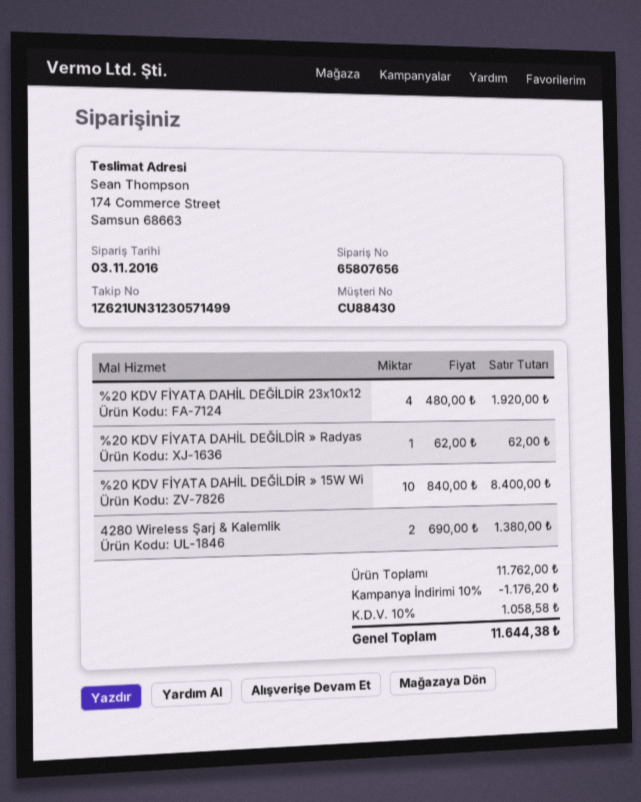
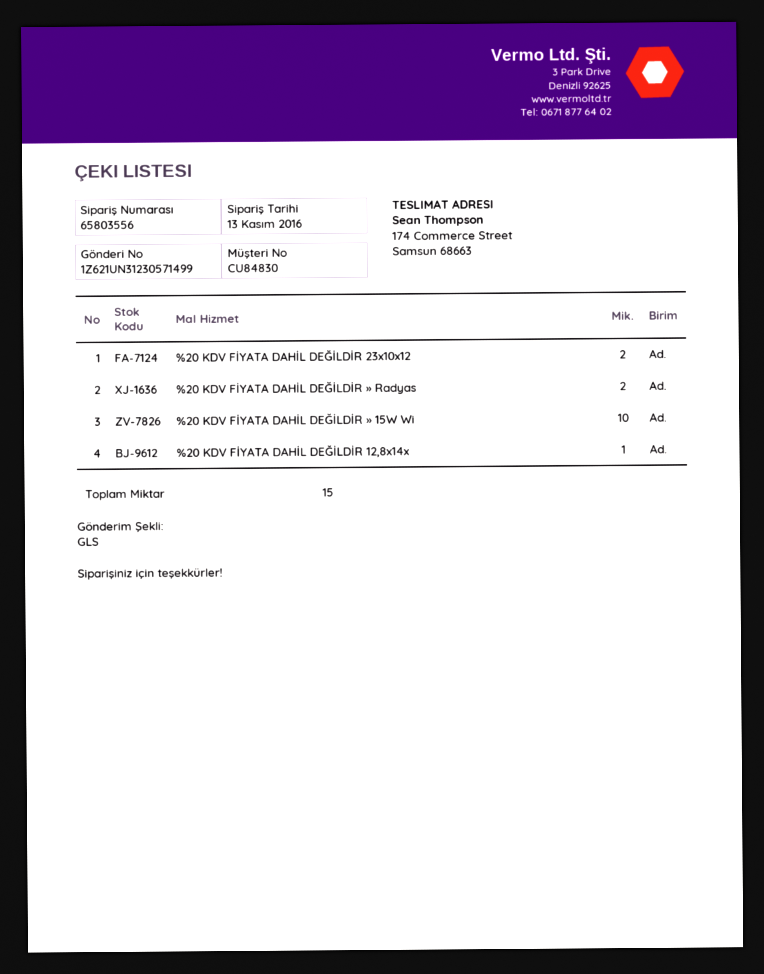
order number: 65807656 -> 65803556
order date: 2016-11-03 -> 2016-11-13
customer number: CU88430 -> CU84830
%20 KDV FİYATA DAHİL DEĞİLDİR 23x10x12: 4 -> 2
%20 KDV FİYATA DAHİL DEĞİLDİR » Radyas: 1 -> 2
4280 Wireless Şarj & Kalemlik: 2 -> none
%20 KDV FİYATA DAHİL DEĞİLDİR 12,8x14x: none -> 1

